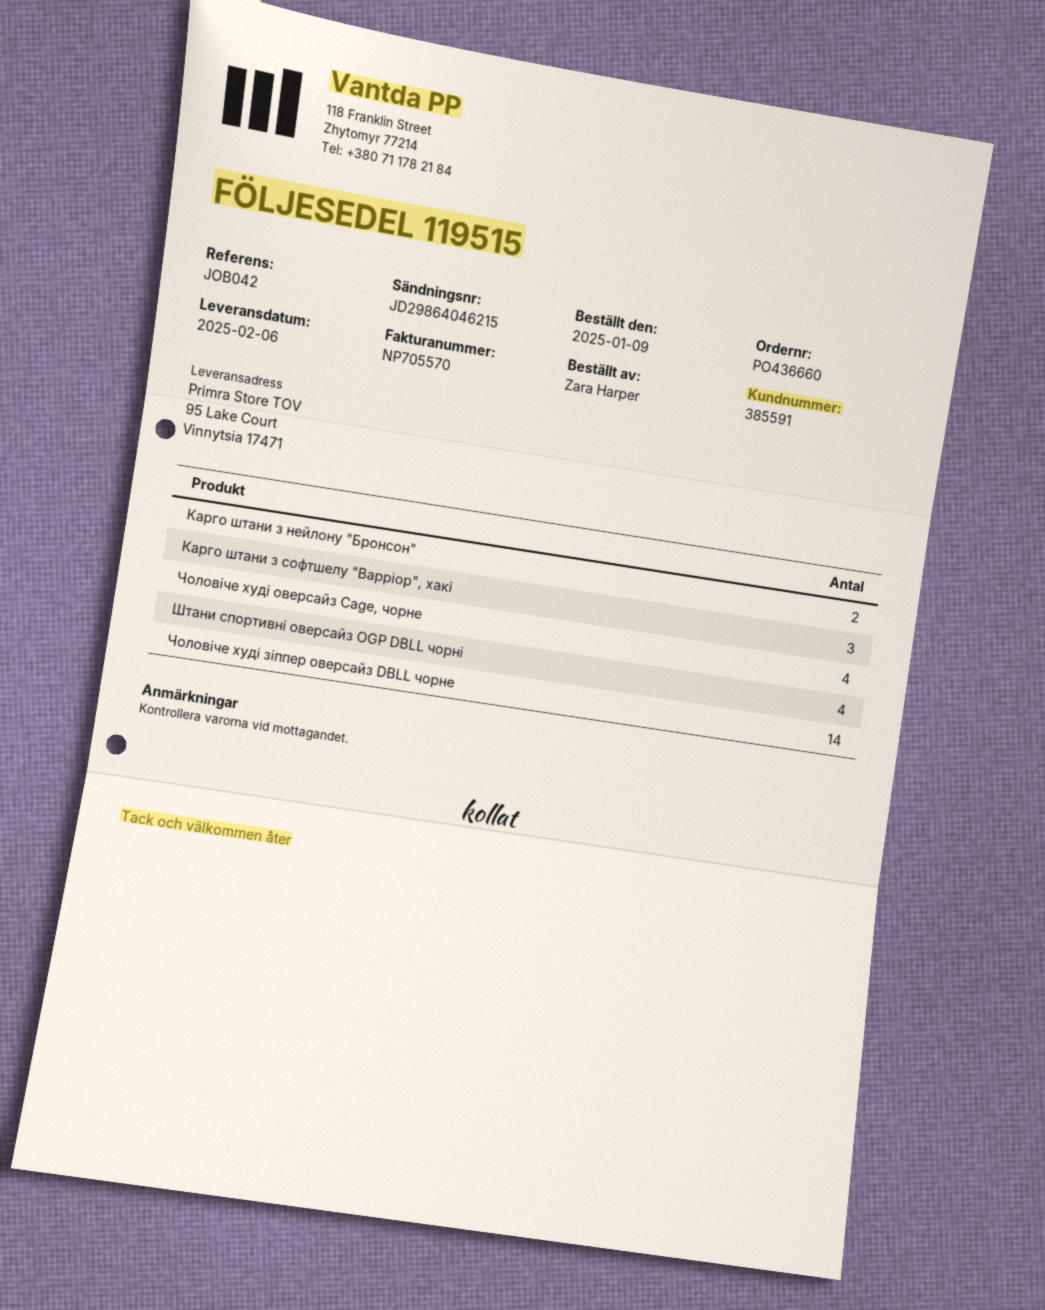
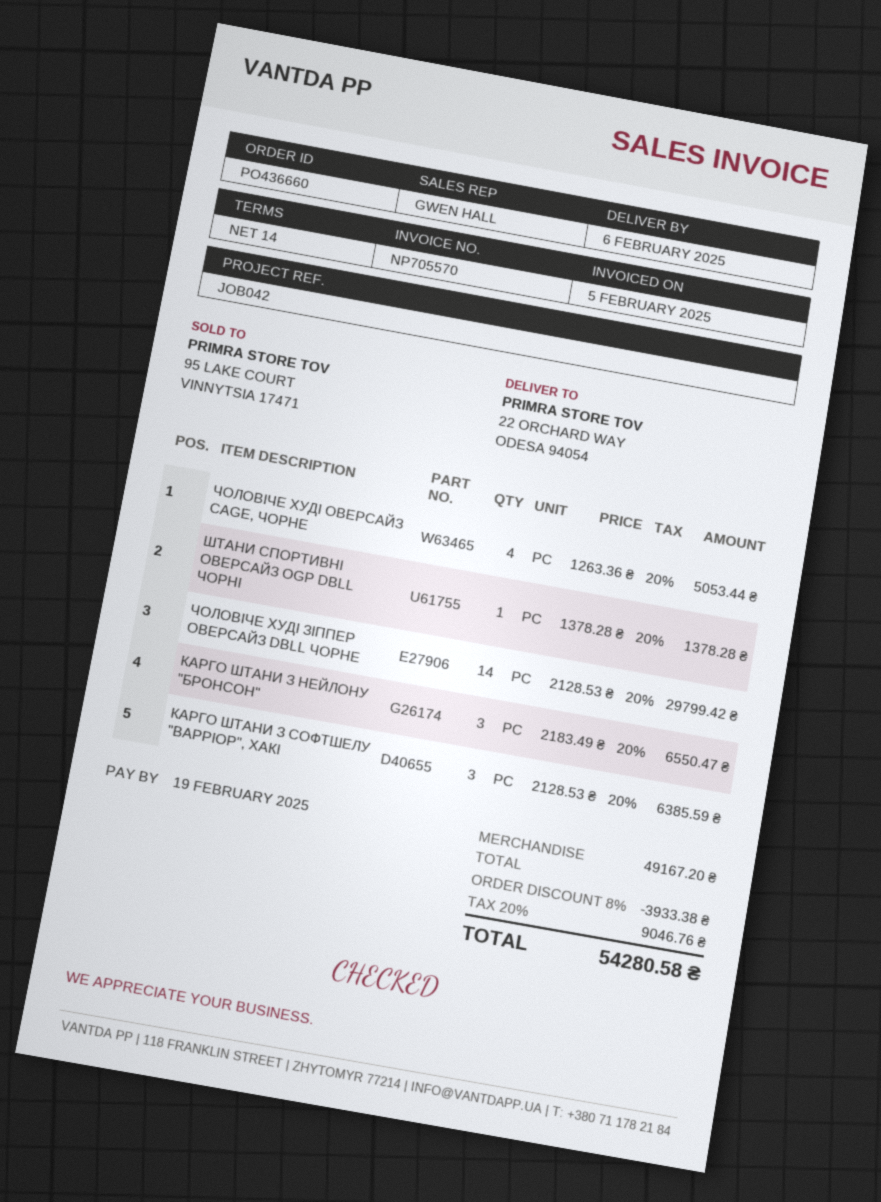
ship to: 95 Lake Court, Vinnytsia 17471 -> 22 ORCHARD WAY, ODESA 94054
Карго штани з нейлону "Бронсон": 2 -> 3
Штани спортивні оверсайз OGP DBLL чорні: 4 -> 1

